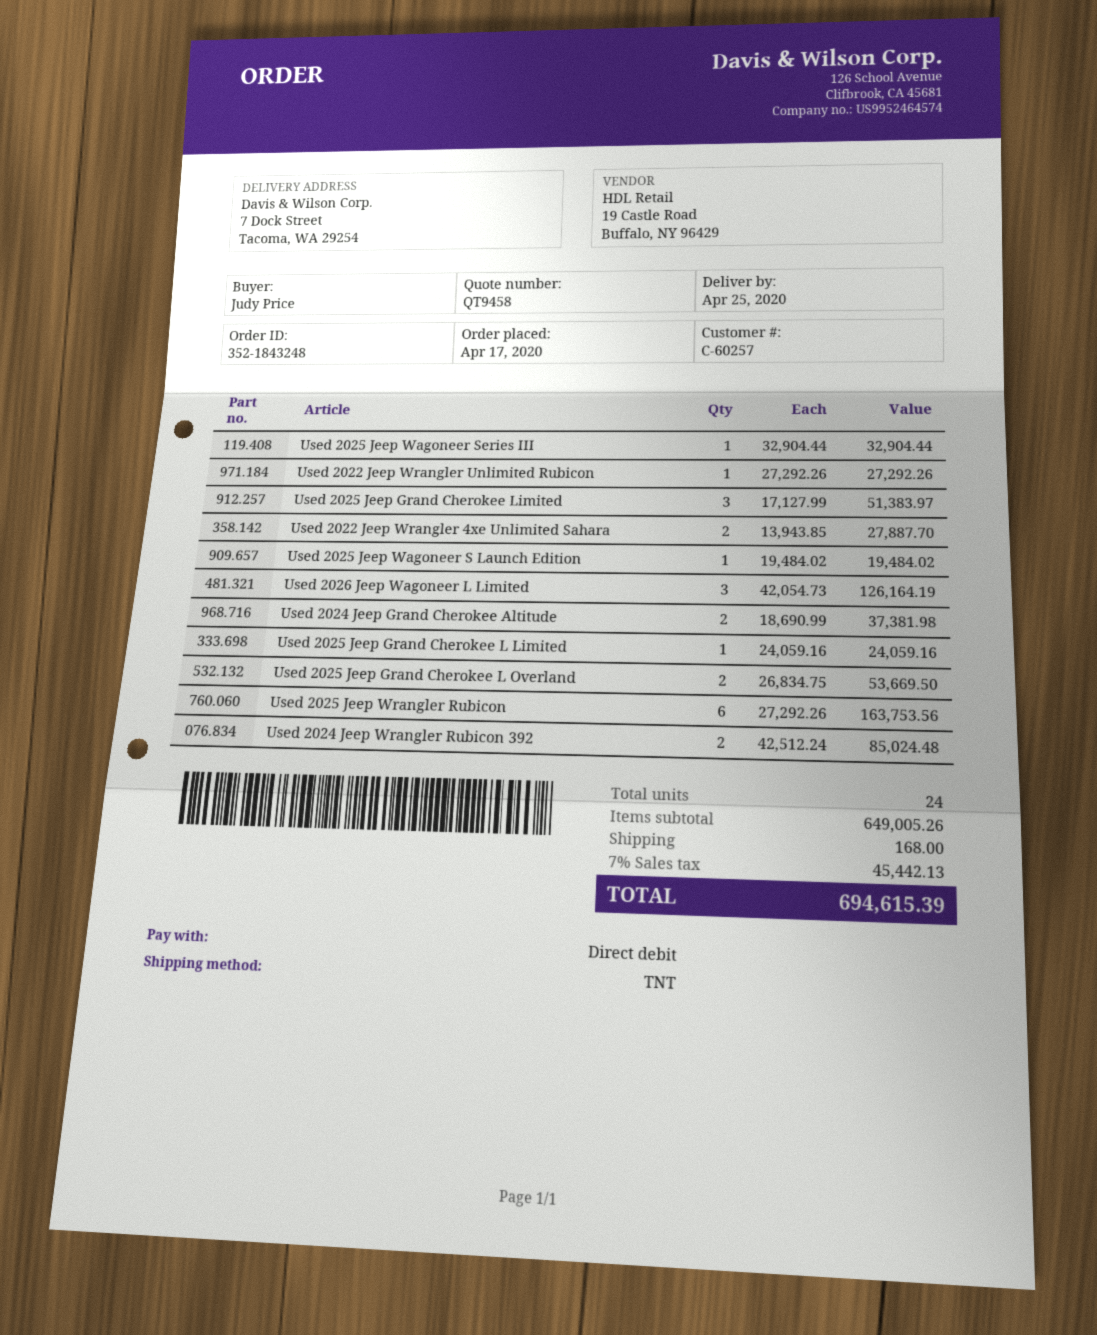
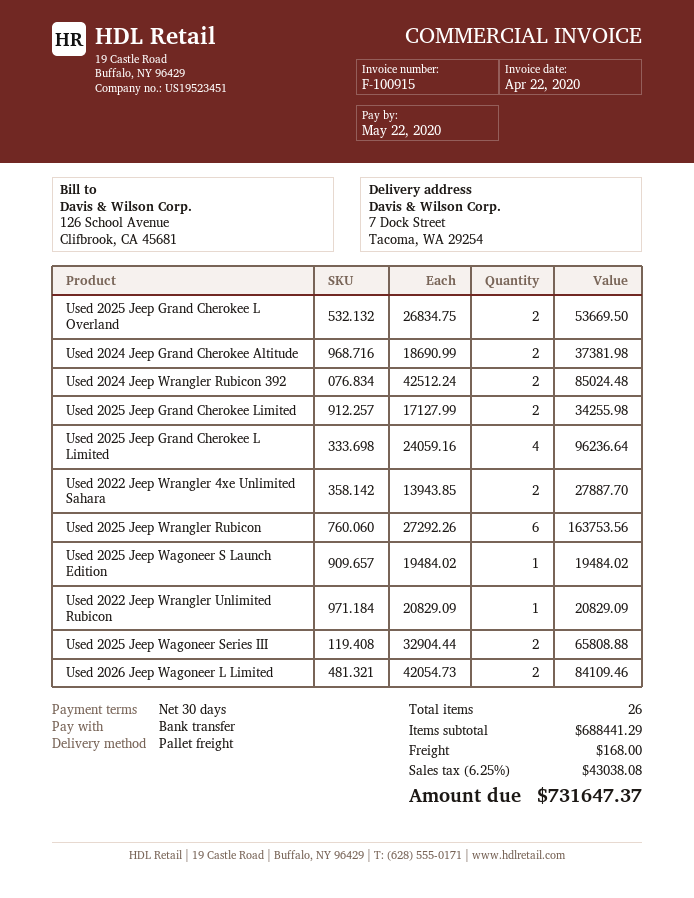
payment method: direct debit -> bank transfer
shipping method: TNT -> pallet freight
Used 2025 Jeep Wagoneer Series III: 1 x 32904.44 = 32904.44 -> 2 x 32904.44 = 65808.88
Used 2022 Jeep Wrangler Unlimited Rubicon: 1 x 27292.26 = 27292.26 -> 1 x 20829.09 = 20829.09
Used 2025 Jeep Grand Cherokee Limited: 3 x 17127.99 = 51383.97 -> 2 x 17127.99 = 34255.98
Used 2026 Jeep Wagoneer L Limited: 3 x 42054.73 = 126164.19 -> 2 x 42054.73 = 84109.46
Used 2025 Jeep Grand Cherokee L Limited: 1 x 24059.16 = 24059.16 -> 4 x 24059.16 = 96236.64
total quantity: 24 -> 26
subtotal: 649005.26 -> 688441.29
tax: 7% = 45442.13 -> 6.25% = 43038.08
total: 694615.39 -> 731647.37

